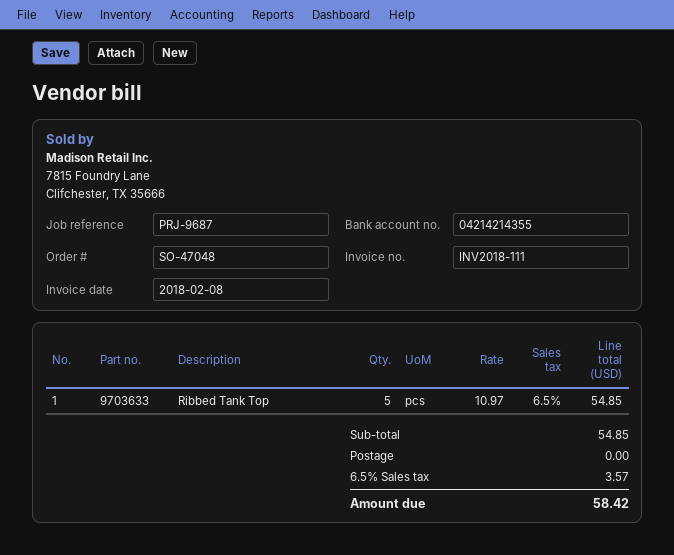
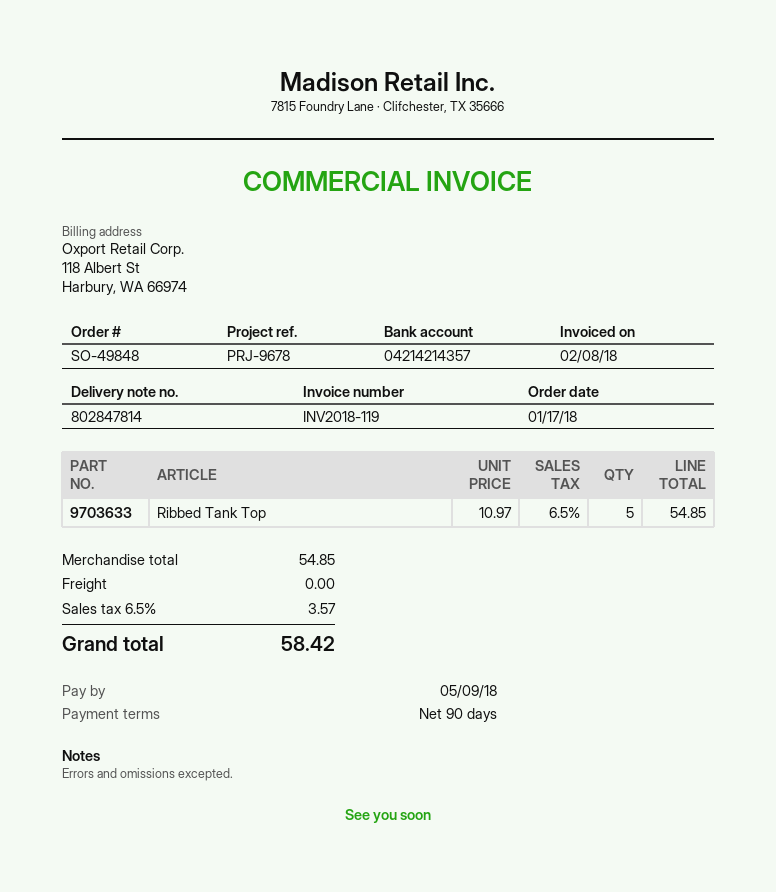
order number: SO-47048 -> SO-49848
invoice number: INV2018-111 -> INV2018-119
reference: PRJ-9687 -> PRJ-9678
bank account: 04214214355 -> 04214214357

